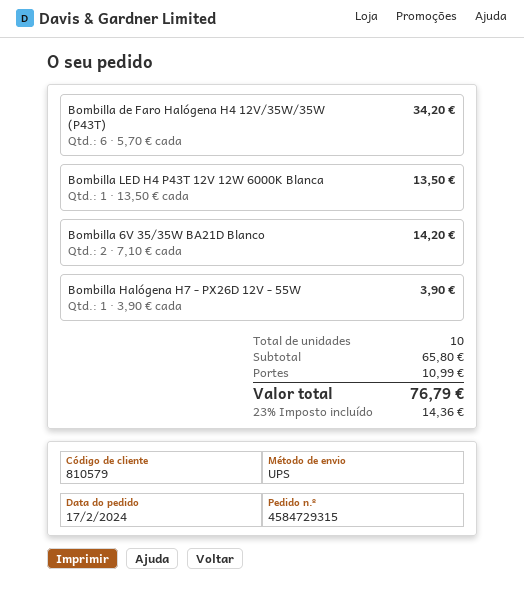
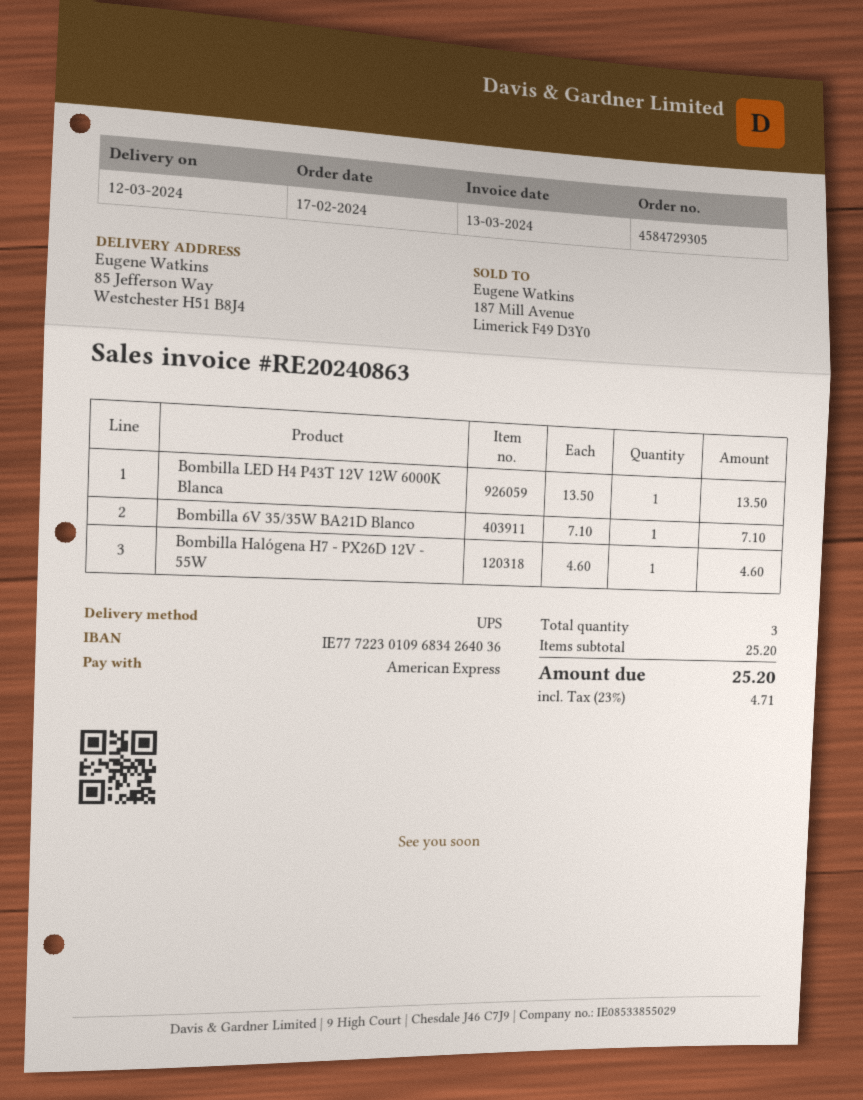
order number: 4584729315 -> 4584729305
Bombilla de Faro Halógena H4 12V/35W/35W (P43T): 6 x 5.70 = 34.20 -> none
Bombilla 6V 35/35W BA21D Blanco: 2 x 7.10 = 14.20 -> 1 x 7.10 = 7.10
Bombilla Halógena H7 - PX26D 12V - 55W: 1 x 3.90 = 3.90 -> 1 x 4.60 = 4.60
total quantity: 10 -> 3
subtotal: 65.80 -> 25.20
shipping: 10.99 -> none
tax: 23% = 14.36 -> 23% = 4.71
total: 76.79 -> 25.20

